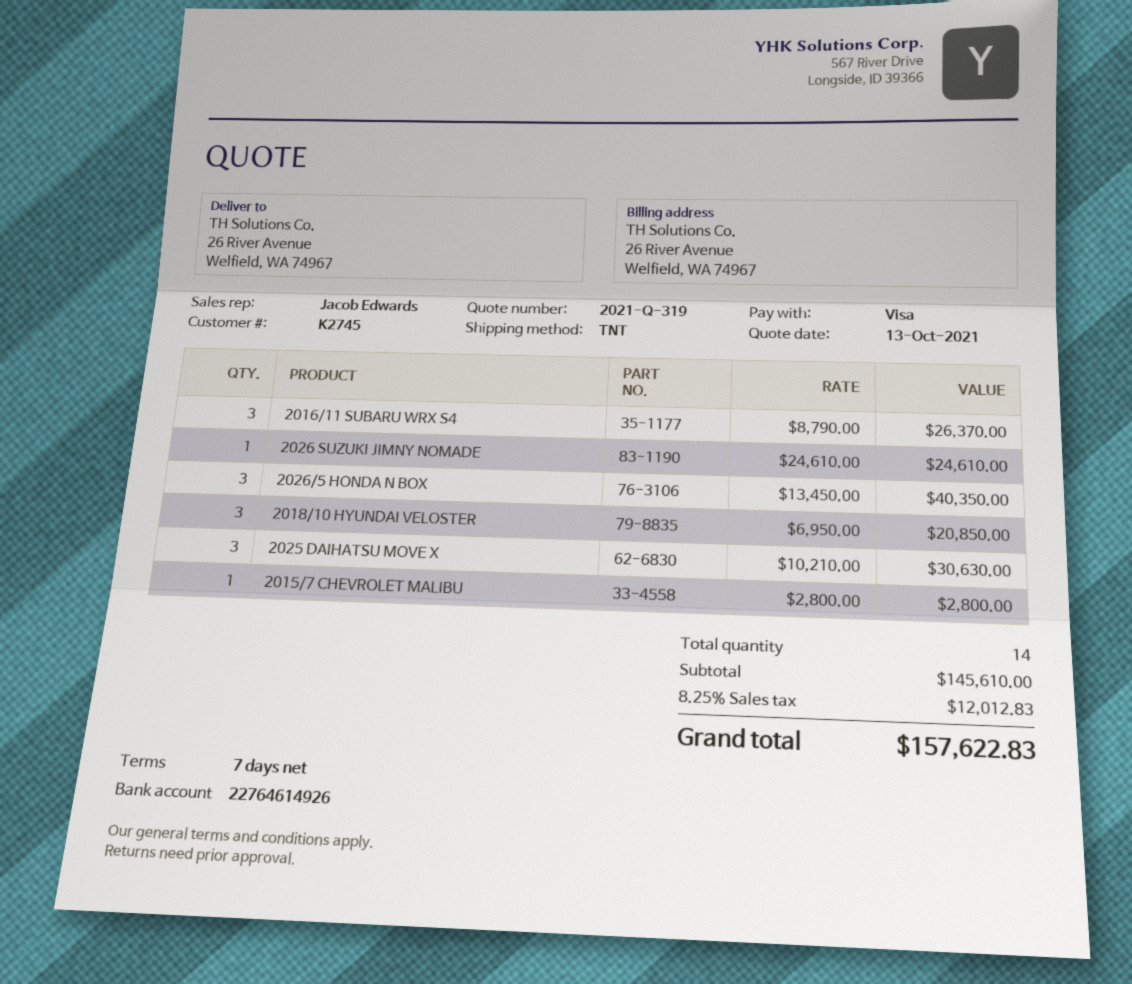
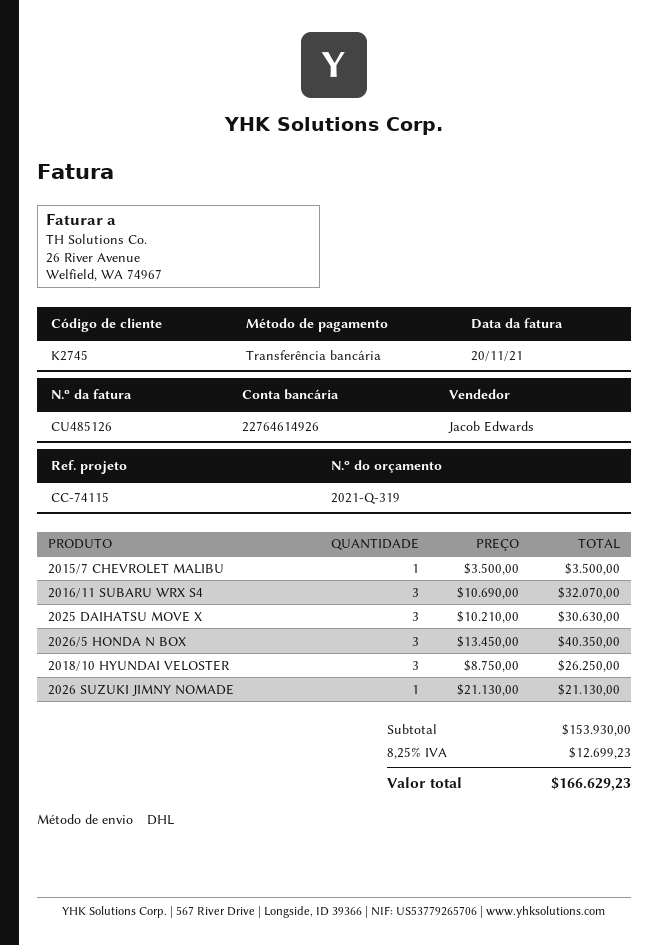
payment method: Visa -> bank transfer
shipping method: TNT -> DHL
2016/11 SUBARU WRX S4: 3 x 8790.00 = 26370.00 -> 3 x 10690.00 = 32070.00
2026 SUZUKI JIMNY NOMADE: 1 x 24610.00 = 24610.00 -> 1 x 21130.00 = 21130.00
2018/10 HYUNDAI VELOSTER: 3 x 6950.00 = 20850.00 -> 3 x 8750.00 = 26250.00
2015/7 CHEVROLET MALIBU: 1 x 2800.00 = 2800.00 -> 1 x 3500.00 = 3500.00
subtotal: 145610.00 -> 153930.00
tax: 8.25% = 12012.83 -> 8.25% = 12699.23
total: 157622.83 -> 166629.23

